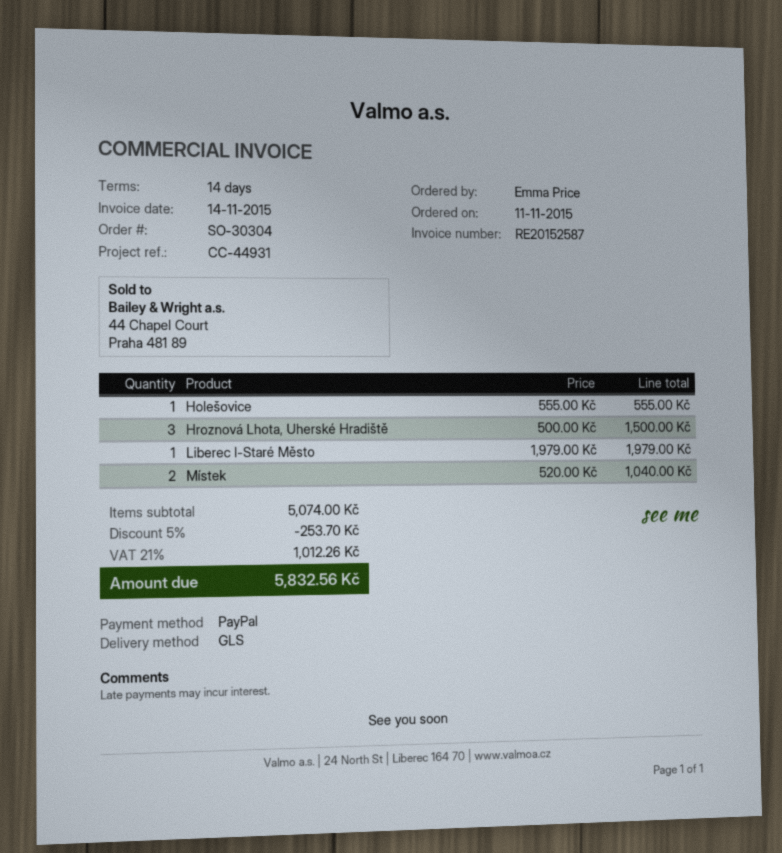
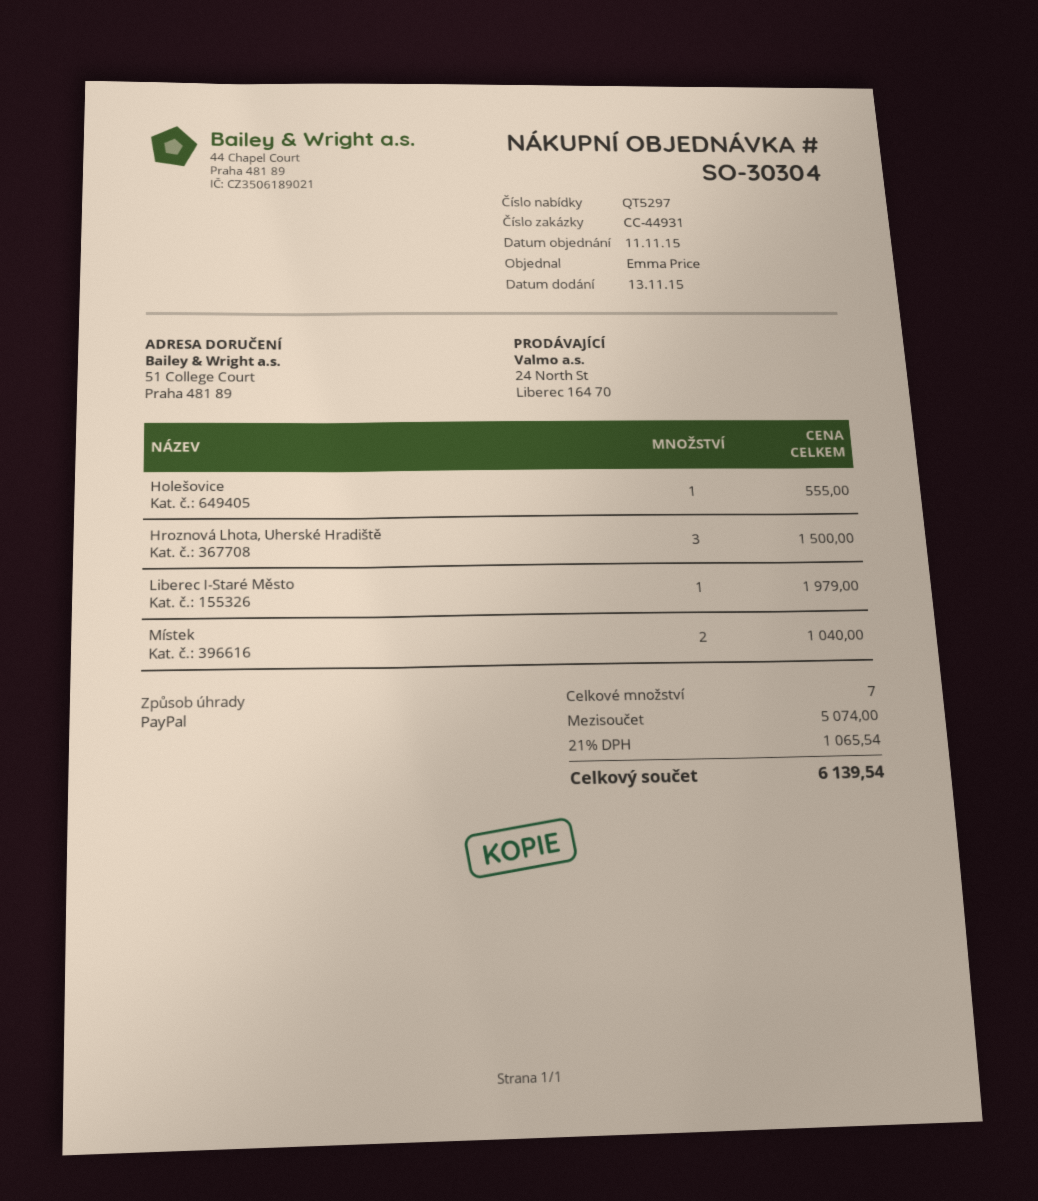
discount: 5% = 253.70 -> none
tax: 21% = 1012.26 -> 21% = 1065.54
total: 5832.56 -> 6139.54

